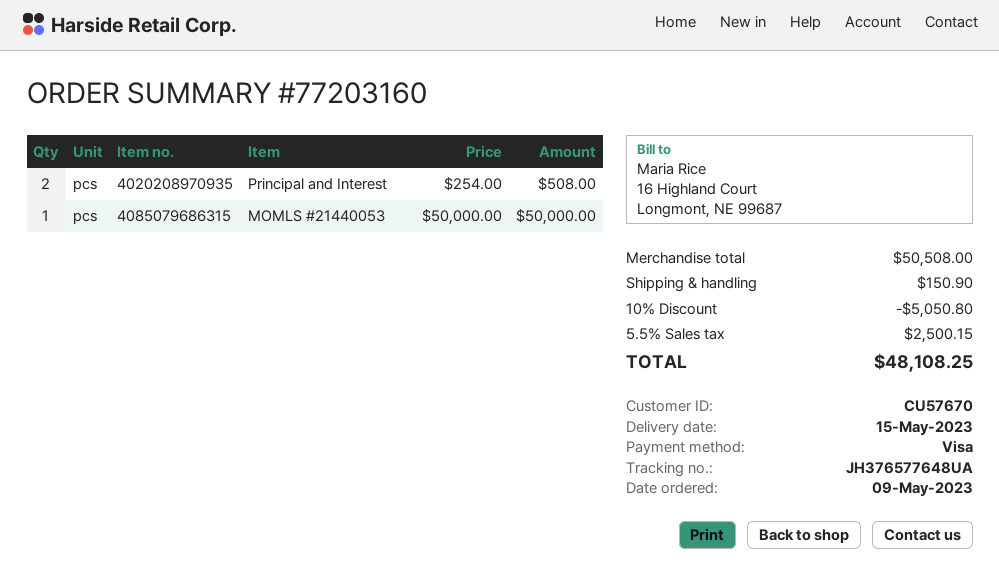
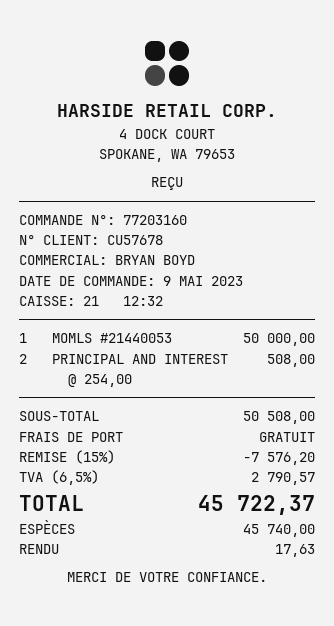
customer number: CU57670 -> CU57678
payment method: Visa -> cash
discount: 10% = 5050.80 -> 15% = 7576.20
shipping: 150.90 -> 0.00
tax: 5.5% = 2500.15 -> 6.5% = 2790.57
total: 48108.25 -> 45722.37

